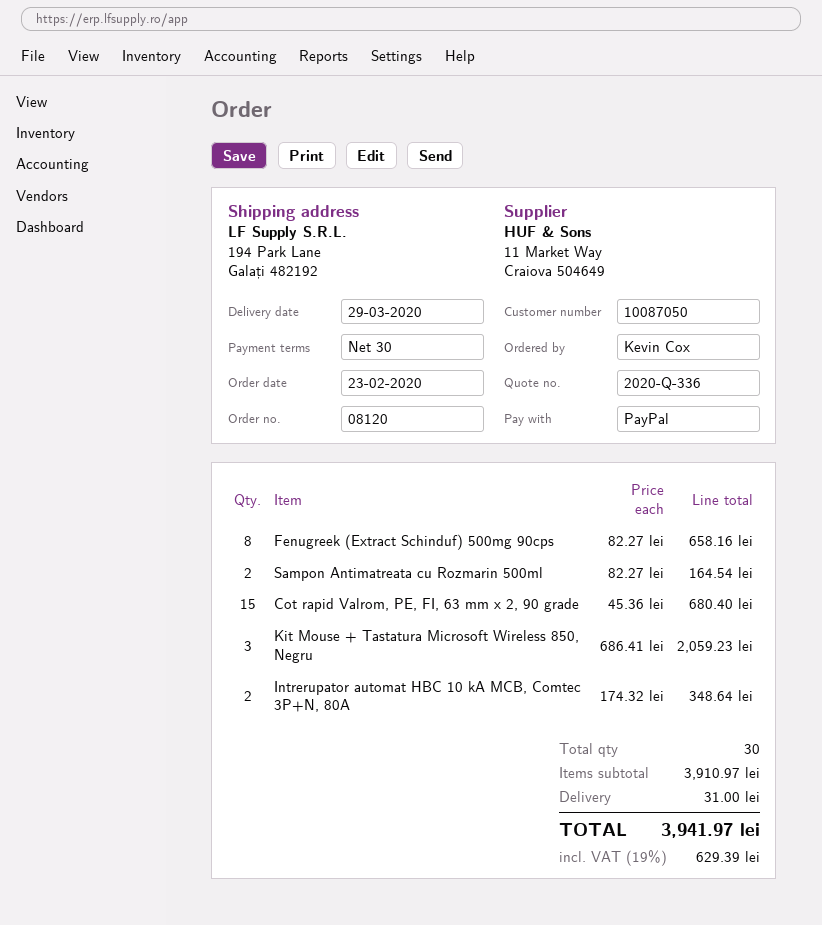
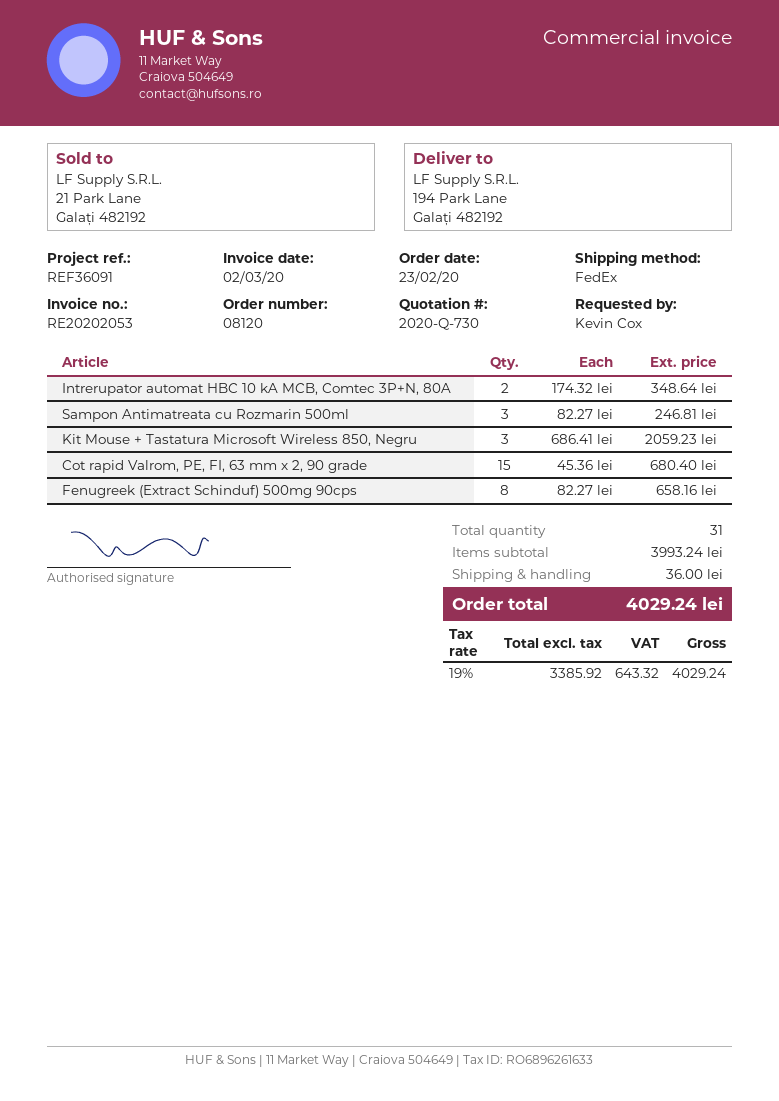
quote number: 2020-Q-336 -> 2020-Q-730
Sampon Antimatreata cu Rozmarin 500ml: 2 x 82.27 = 164.54 -> 3 x 82.27 = 246.81
total quantity: 30 -> 31
subtotal: 3910.97 -> 3993.24
shipping: 31.00 -> 36.00
tax: 19% = 629.39 -> 19% = 643.32
total: 3941.97 -> 4029.24

